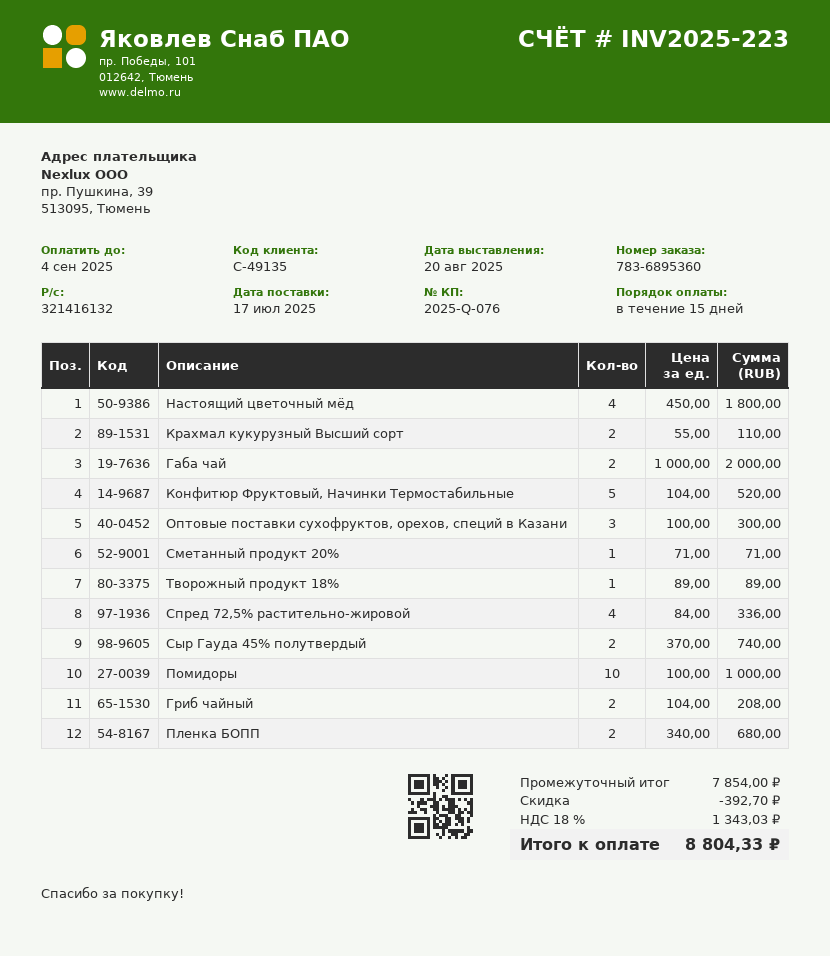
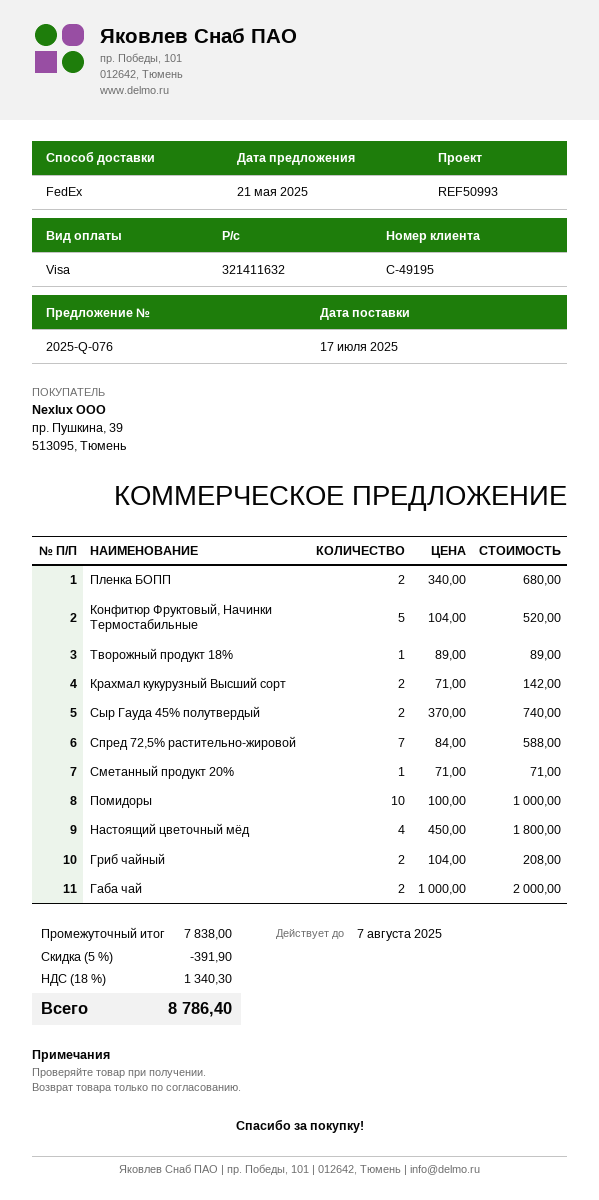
customer number: C-49135 -> C-49195
bank account: 321416132 -> 321411632
Крахмал кукурузный Высший сорт: 2 x 55.00 = 110.00 -> 2 x 71.00 = 142.00
Оптовые поставки сухофруктов, орехов, специй в Казани: 3 x 100.00 = 300.00 -> none
Спред 72,5% растительно-жировой: 4 x 84.00 = 336.00 -> 7 x 84.00 = 588.00
subtotal: 7854.00 -> 7838.00
discount: 392.70 -> 391.90
tax: 18% = 1343.03 -> 18% = 1340.30
total: 8804.33 -> 8786.40

